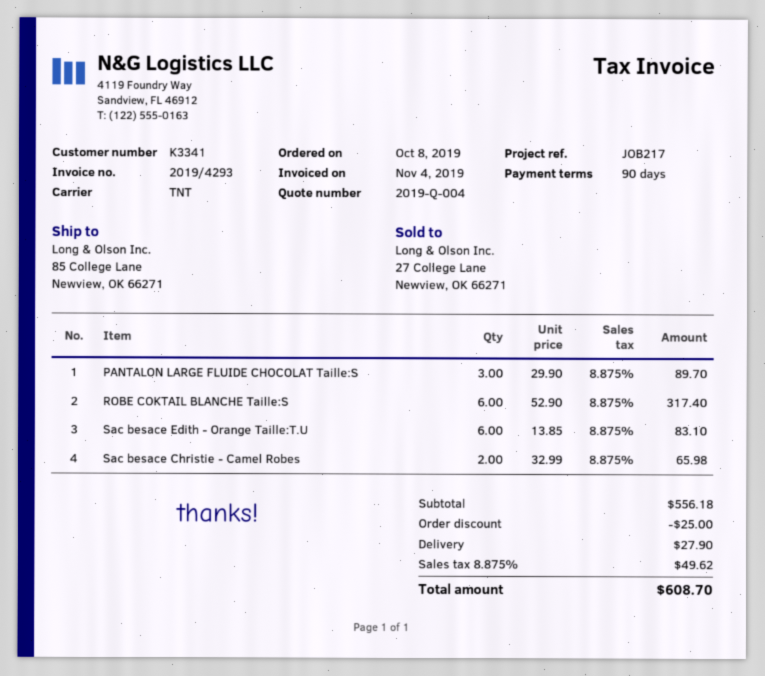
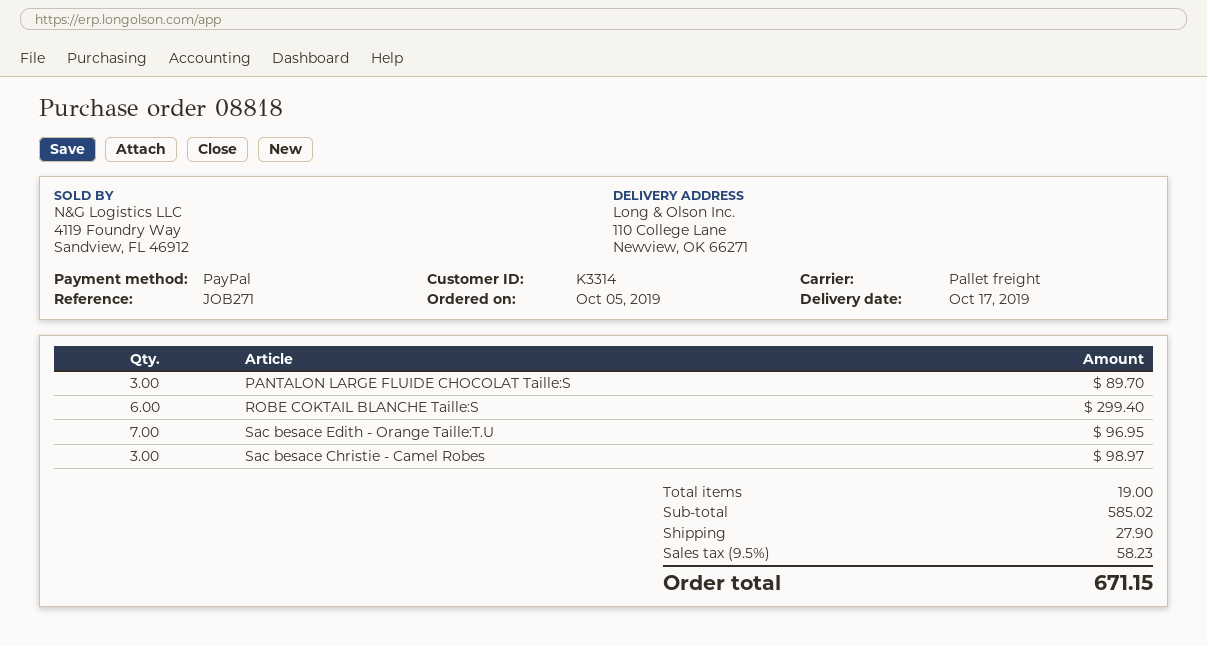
order date: 2019-10-08 -> 2019-10-05
customer number: K3341 -> K3314
reference: JOB217 -> JOB271
shipping method: TNT -> pallet freight
ship to: 85 College Lane, Newview, OK 66271 -> 110 College Lane, Newview, OK 66271
ROBE COKTAIL BLANCHE Taille:S: 6 for 317.40 -> 6 for 299.40
Sac besace Edith - Orange Taille:T.U: 6 for 83.10 -> 7 for 96.95
Sac besace Christie - Camel Robes: 2 for 65.98 -> 3 for 98.97
subtotal: 556.18 -> 585.02
discount: 25.00 -> none
tax: 8.875% = 49.62 -> 9.5% = 58.23
total: 608.70 -> 671.15

